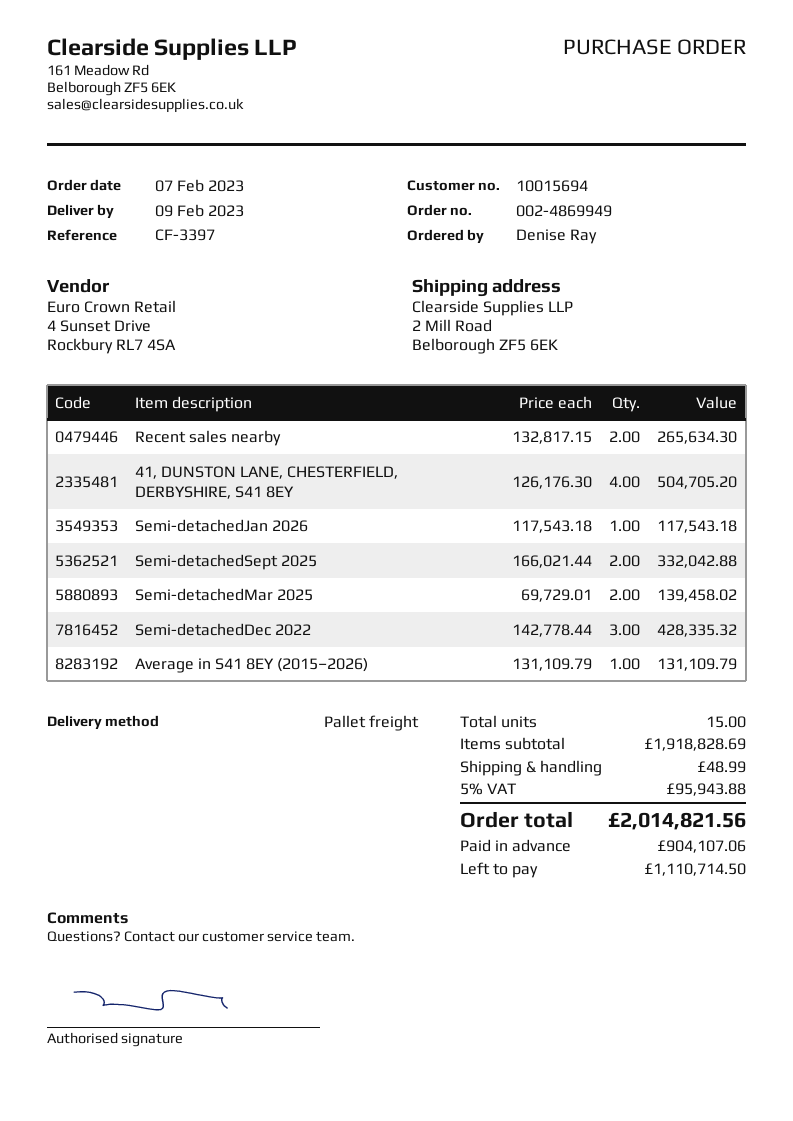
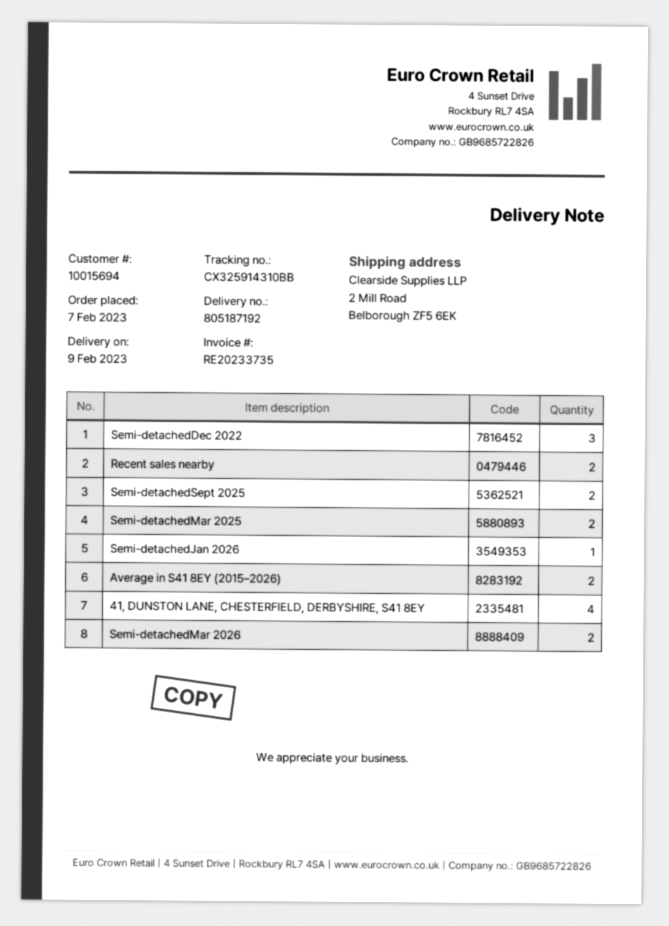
Average in S41 8EY (2015–2026): 1 -> 2
Semi-detachedMar 2026: none -> 2

